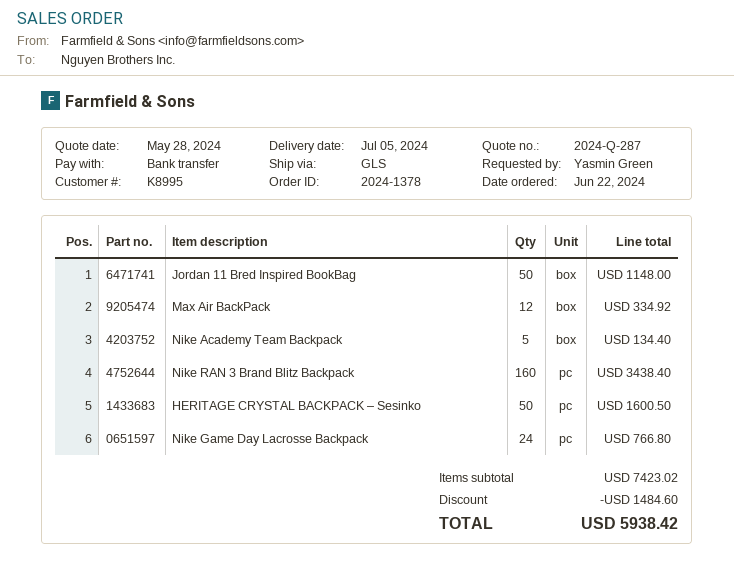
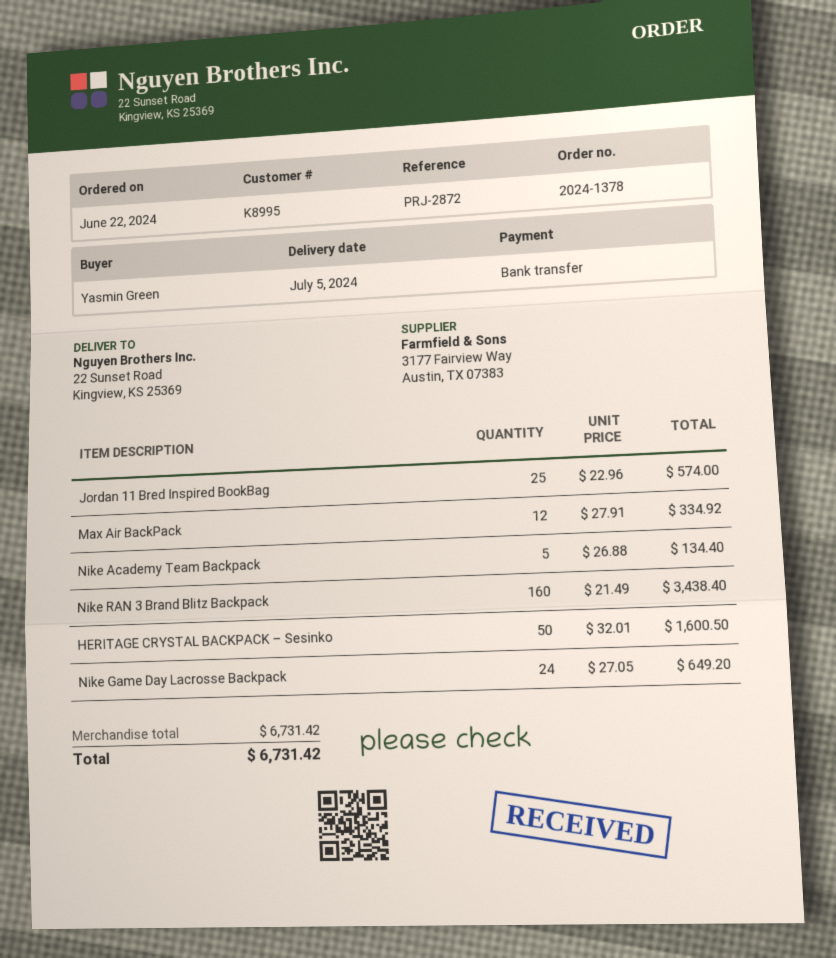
Jordan 11 Bred Inspired BookBag: 50 for 1148.00 -> 25 for 574.00
Nike Game Day Lacrosse Backpack: 24 for 766.80 -> 24 for 649.20
subtotal: 7423.02 -> 6731.42
discount: 1484.60 -> none
total: 5938.42 -> 6731.42

